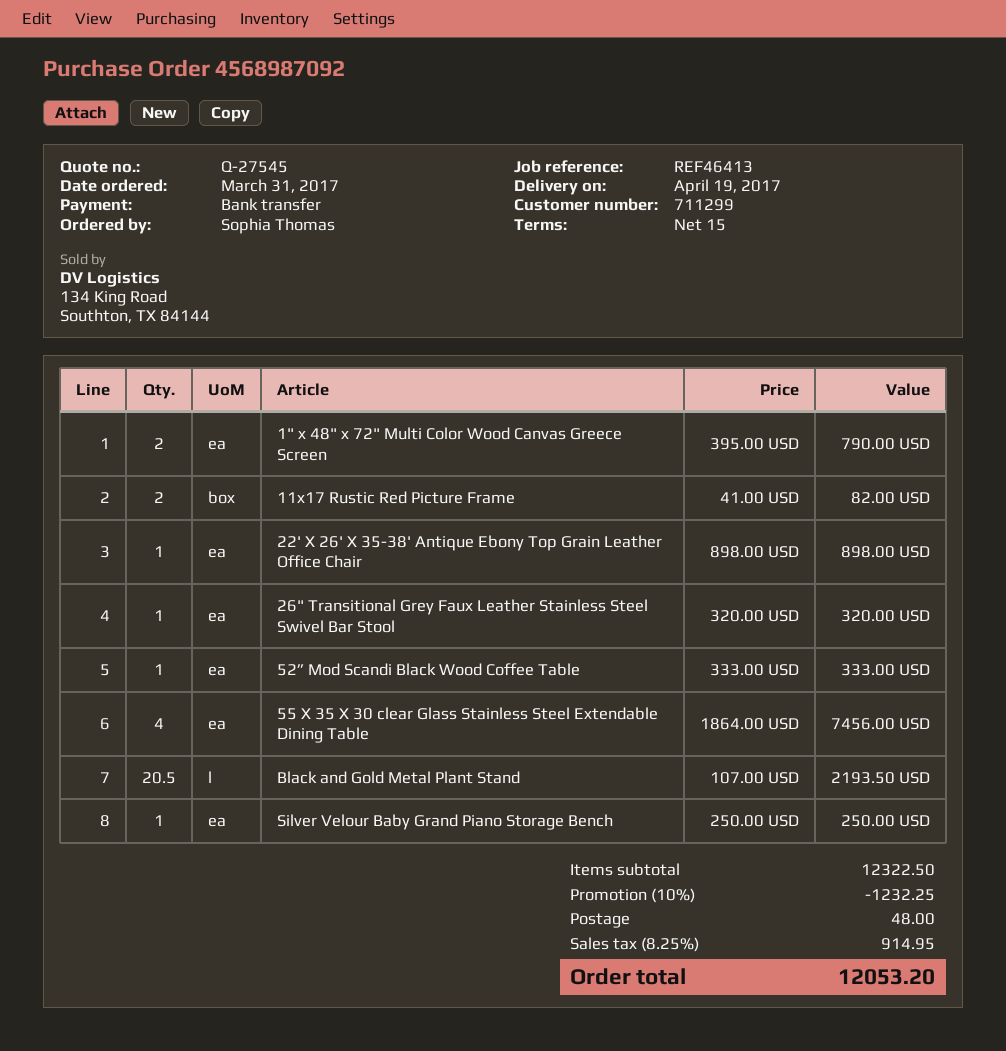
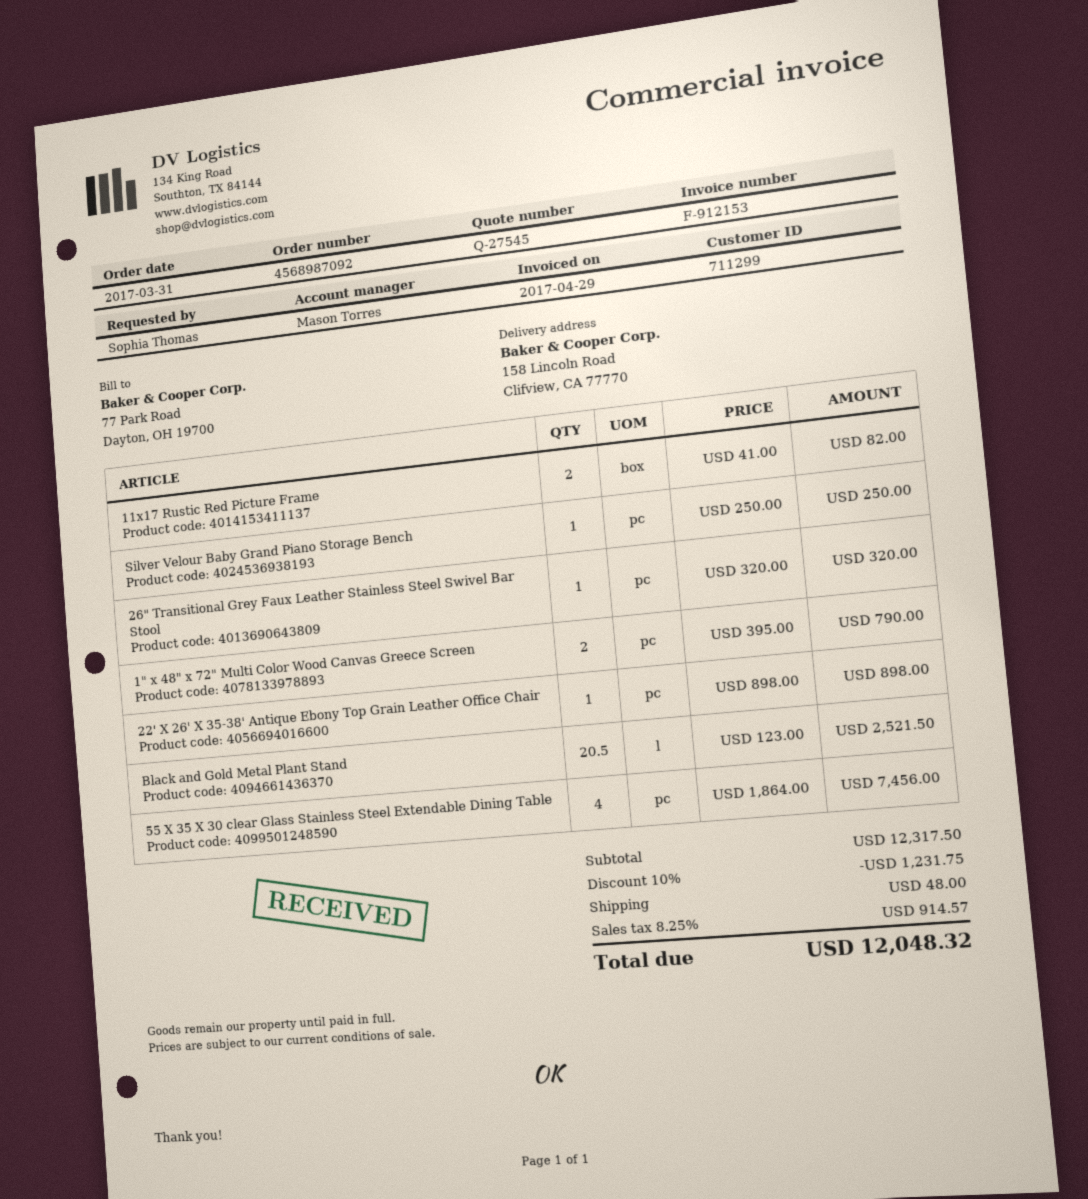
52” Mod Scandi Black Wood Coffee Table: 1 x 333.00 = 333.00 -> none
Black and Gold Metal Plant Stand: 20.5 x 107.00 = 2193.50 -> 20.5 x 123.00 = 2521.50
subtotal: 12322.50 -> 12317.50
discount: 10% = 1232.25 -> 10% = 1231.75
tax: 8.25% = 914.95 -> 8.25% = 914.57
total: 12053.20 -> 12048.32

